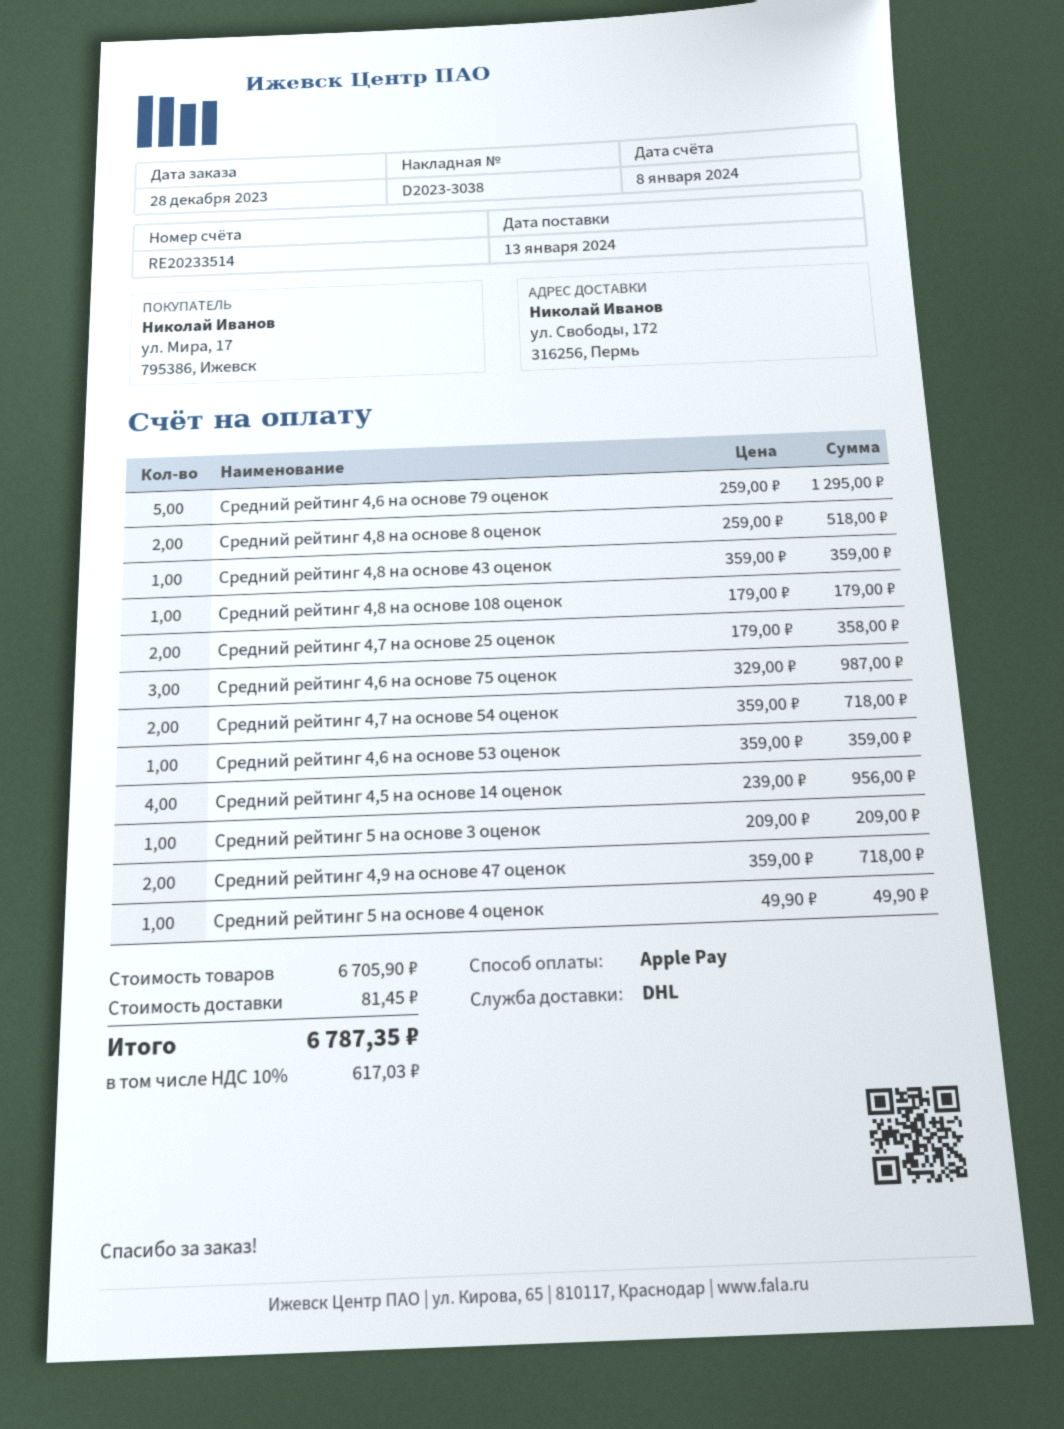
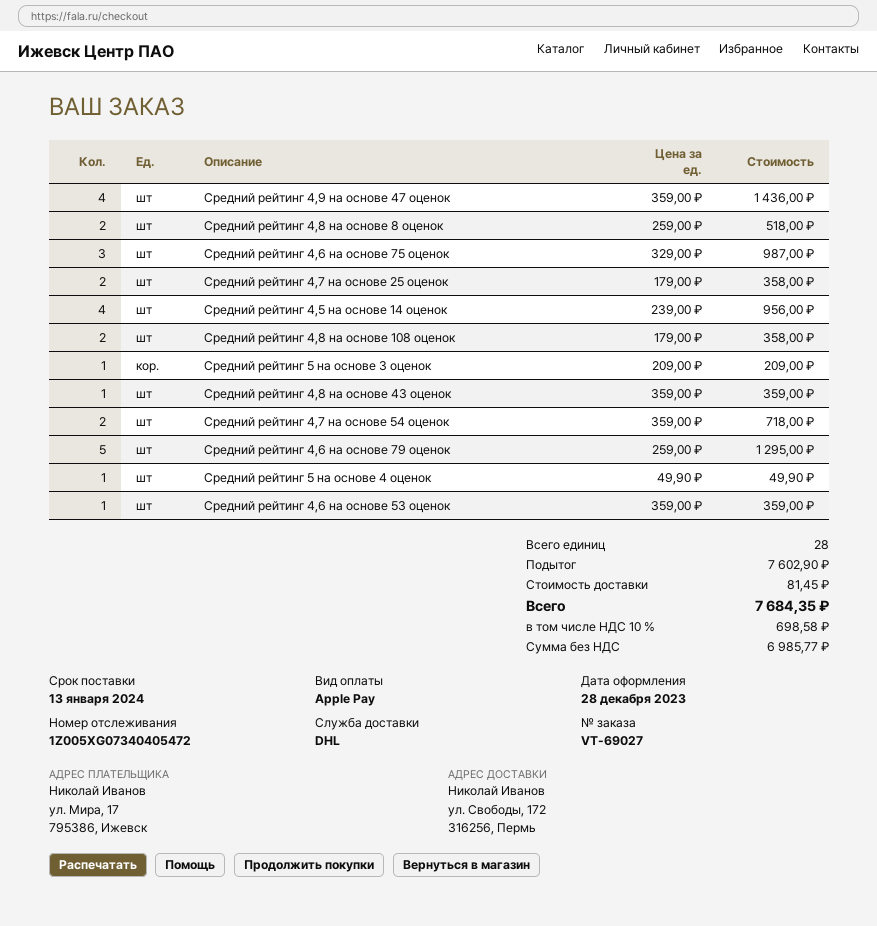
Средний рейтинг 4,8 на основе 108 оценок: 1 x 179.00 = 179.00 -> 2 x 179.00 = 358.00
Средний рейтинг 4,9 на основе 47 оценок: 2 x 359.00 = 718.00 -> 4 x 359.00 = 1436.00
subtotal: 6705.90 -> 7602.90
tax: 10% = 617.03 -> 10% = 698.58
total: 6787.35 -> 7684.35

